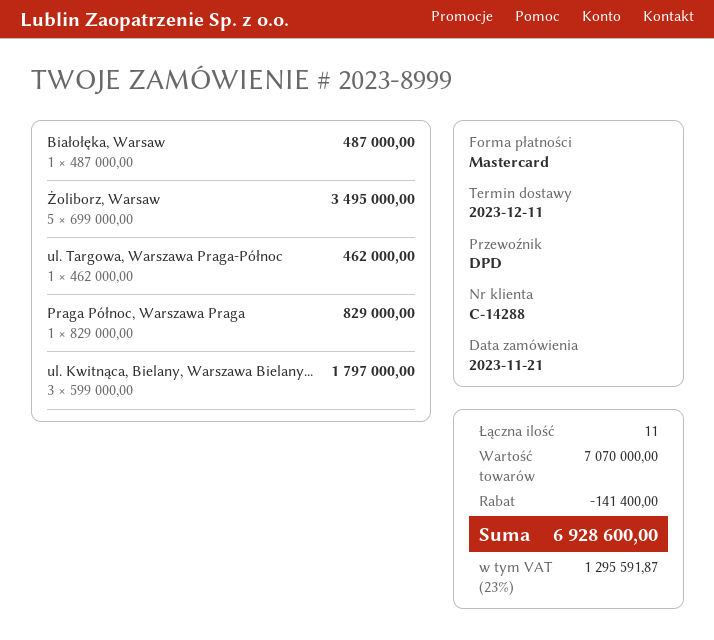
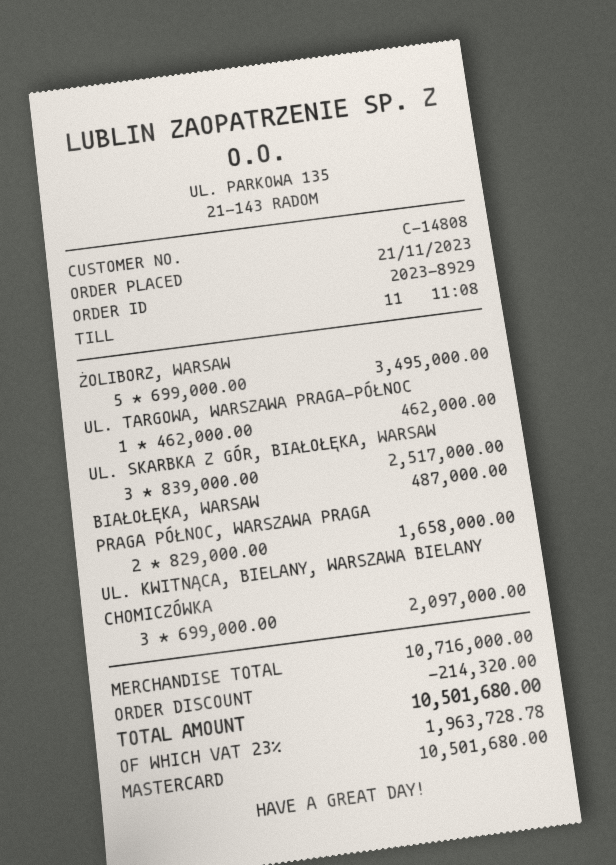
order number: 2023-8999 -> 2023-8929
customer number: C-14288 -> C-14808
Praga Północ, Warszawa Praga: 1 x 829000.00 = 829000.00 -> 2 x 829000.00 = 1658000.00
ul. Kwitnąca, Bielany, Warszawa Bielany...: 3 x 599000.00 = 1797000.00 -> 3 x 699000.00 = 2097000.00
UL. SKARBKA Z GÓR, BIAŁOŁĘKA, WARSAW: none -> 3 x 839000.00 = 2517000.00
subtotal: 7070000.00 -> 10716000.00
discount: 141400.00 -> 214320.00
tax: 23% = 1295591.87 -> 23% = 1963728.78
total: 6928600.00 -> 10501680.00

